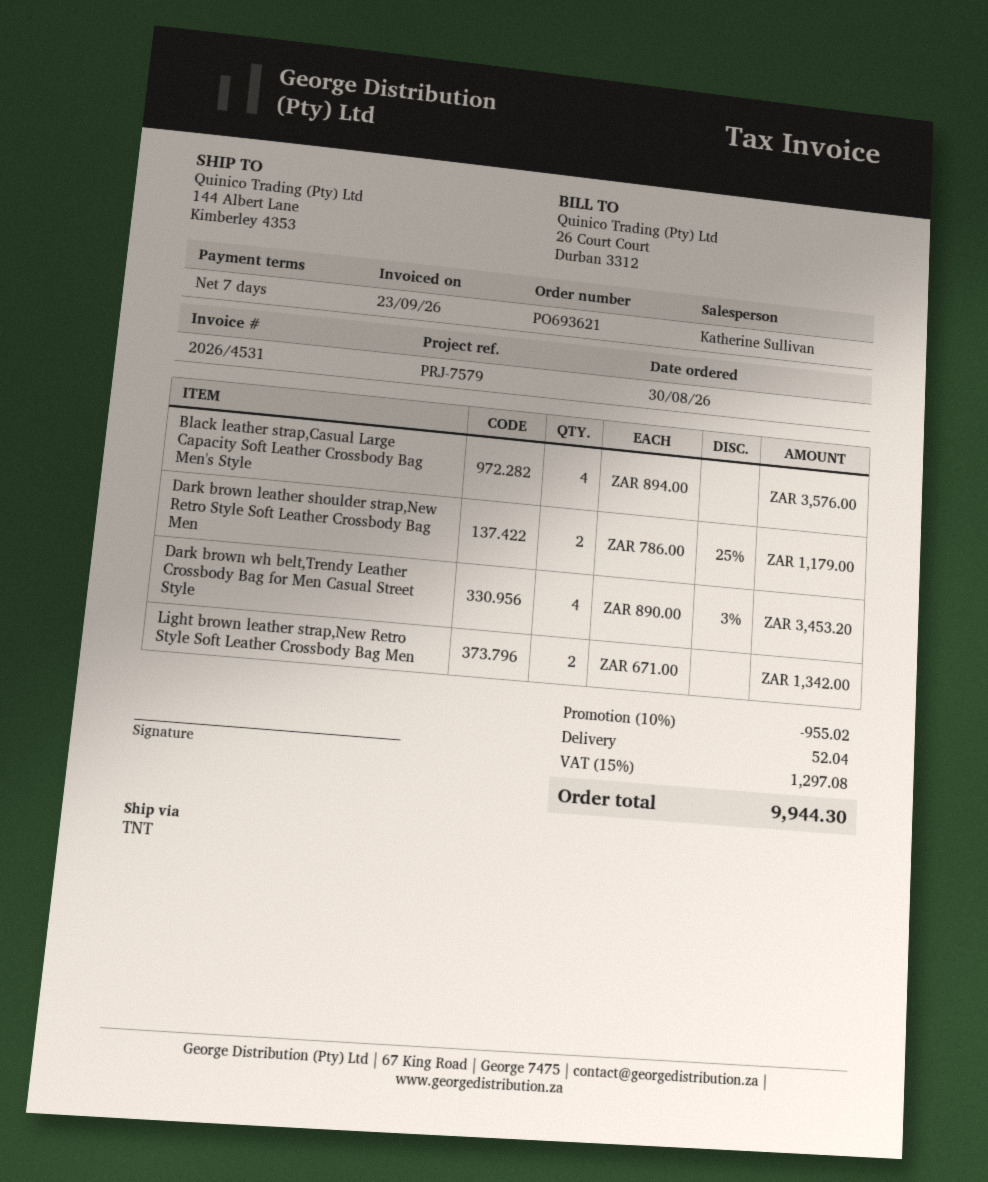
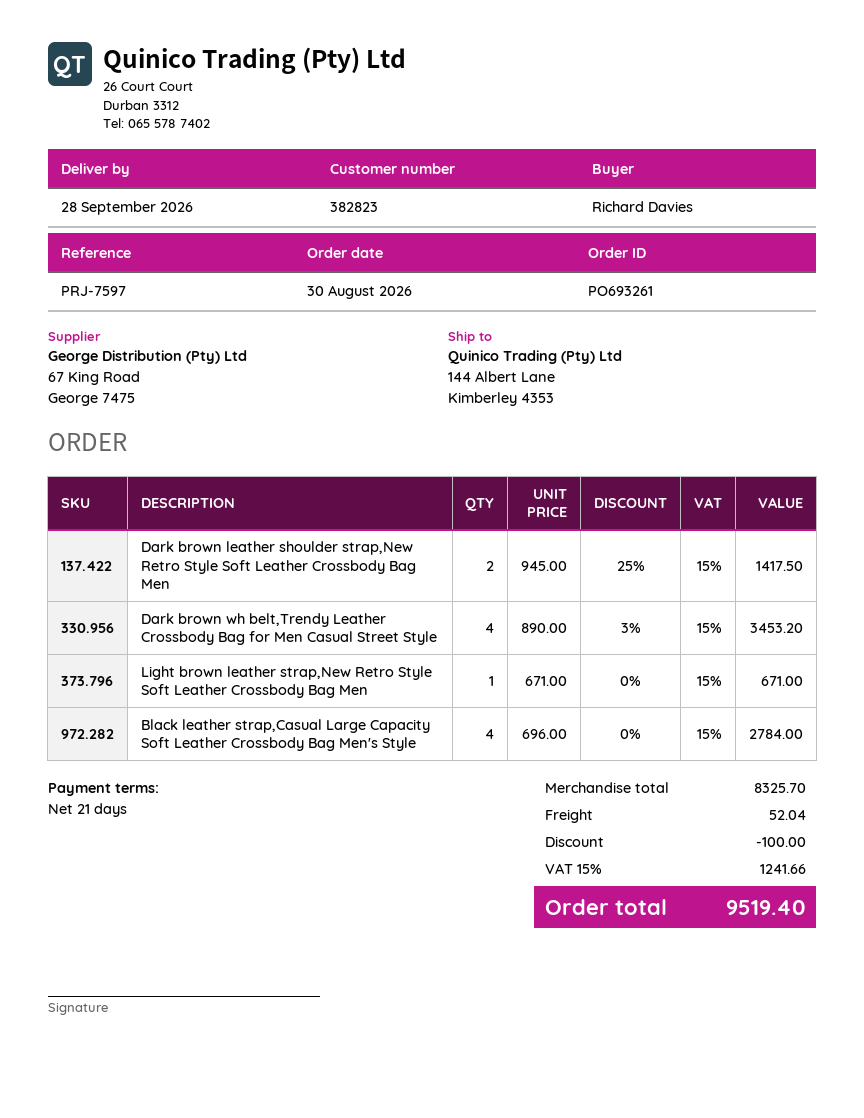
order number: PO693621 -> PO693261
payment terms: 7 days -> 21 days
reference: PRJ-7579 -> PRJ-7597
Black leather strap,Casual Large Capacity Soft Leather Crossbody Bag Men's Style: 4 x 894.00 = 3576.00 -> 4 x 696.00 = 2784.00
Dark brown leather shoulder strap,New Retro Style Soft Leather Crossbody Bag Men: 2 x 786.00 - 25% = 1179.00 -> 2 x 945.00 - 25% = 1417.50
Light brown leather strap,New Retro Style Soft Leather Crossbody Bag Men: 2 x 671.00 = 1342.00 -> 1 x 671.00 = 671.00
discount: 955.02 -> 100.00
tax: 15% = 1297.08 -> 15% = 1241.66
total: 9944.30 -> 9519.40

